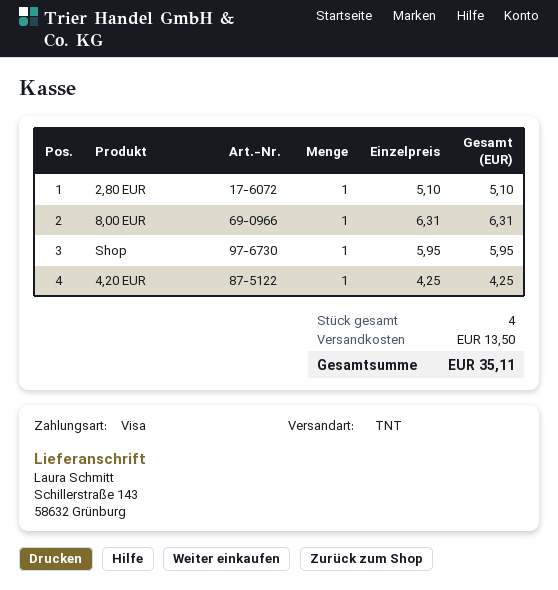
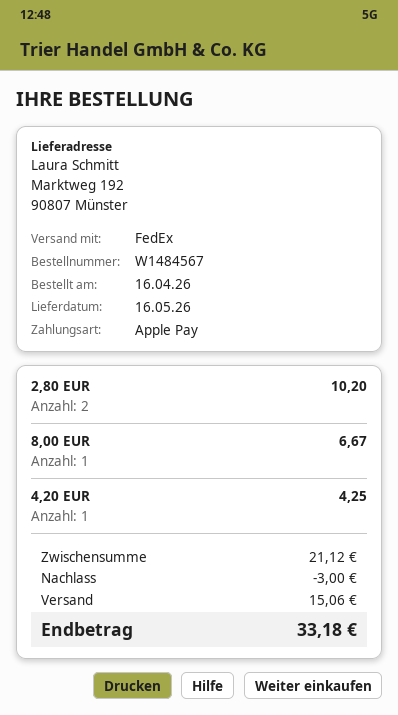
payment method: Visa -> Apple Pay
shipping method: TNT -> FedEx
ship to: Schillerstraße 143, 58632 Grünburg -> Marktweg 192, 90807 Münster
2,80 EUR: 1 for 5.10 -> 2 for 10.20
8,00 EUR: 1 for 6.31 -> 1 for 6.67
Shop: 1 for 5.95 -> none
discount: none -> 3.00
shipping: 13.50 -> 15.06
total: 35.11 -> 33.18

